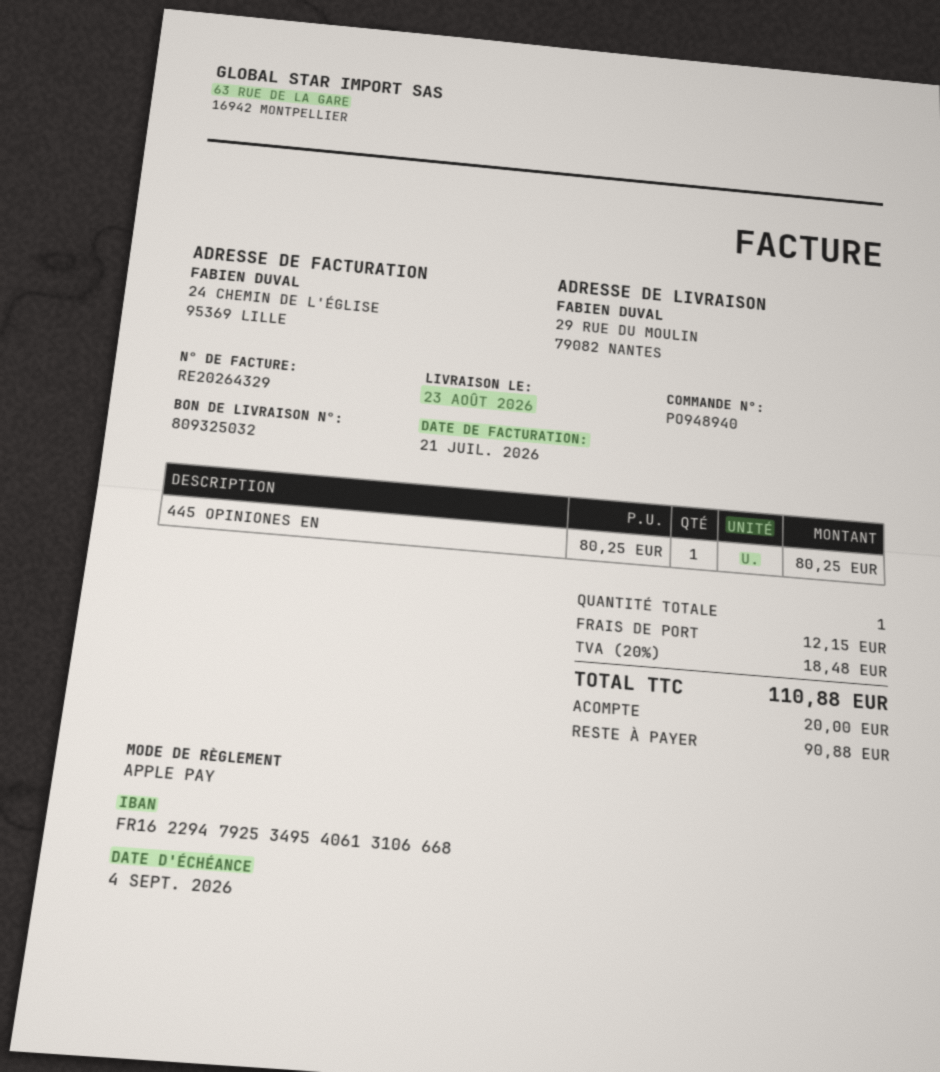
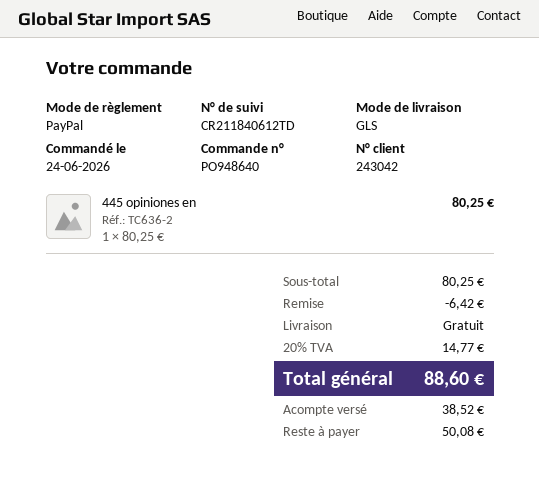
order number: PO948940 -> PO948640
payment method: Apple Pay -> PayPal
discount: none -> 6.42
shipping: 12.15 -> 0.00
tax: 20% = 18.48 -> 20% = 14.77
total: 110.88 -> 88.60
deposit: 20.00 -> 38.52
balance: 90.88 -> 50.08

